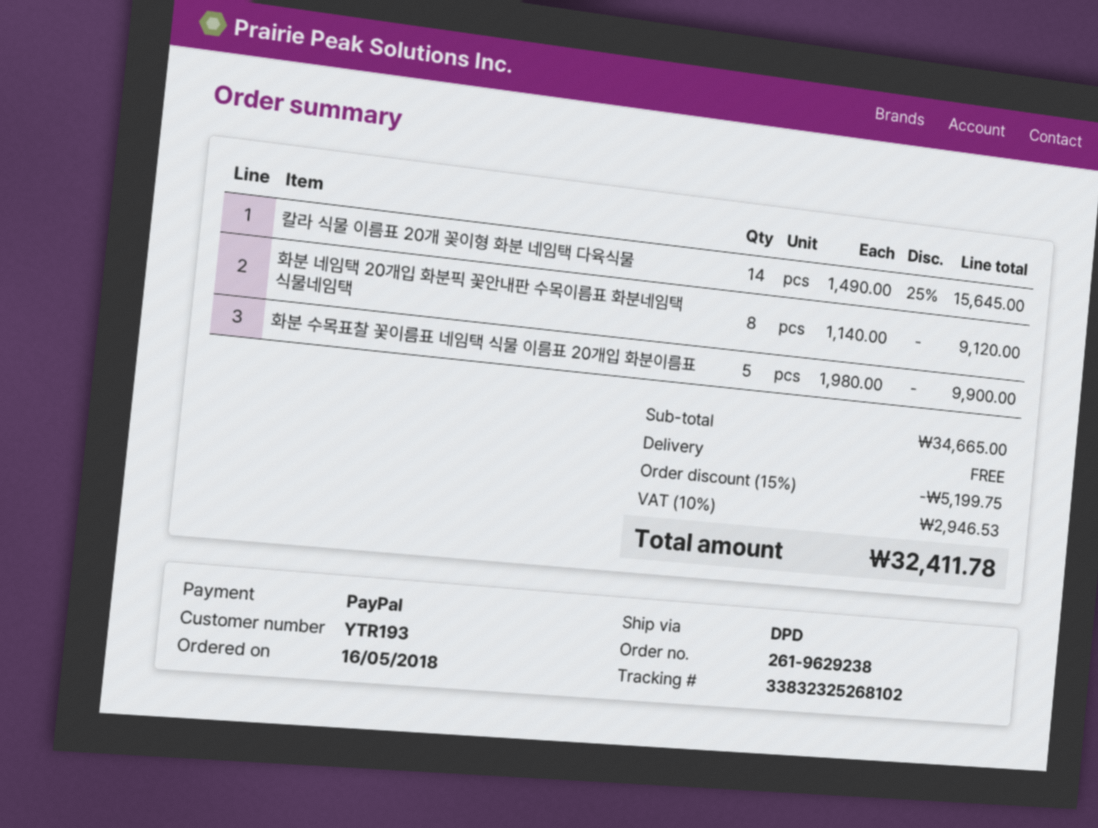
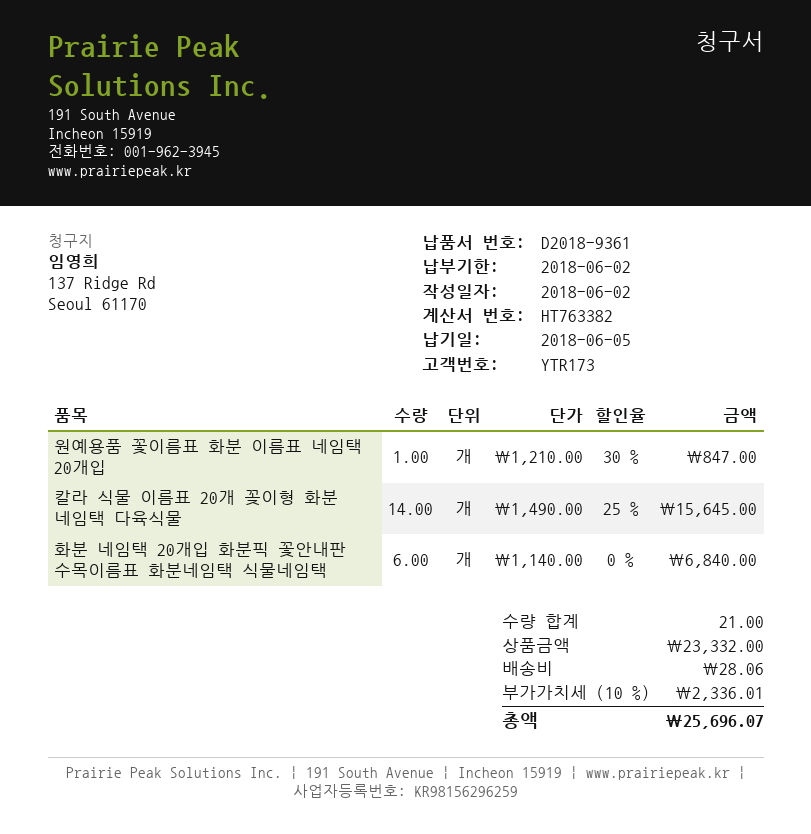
customer number: YTR193 -> YTR173
화분 네임택 20개입 화분픽 꽃안내판 수목이름표 화분네임택 식물네임택: 8 x 1140.00 = 9120.00 -> 6 x 1140.00 = 6840.00
화분 수목표찰 꽃이름표 네임택 식물 이름표 20개입 화분이름표: 5 x 1980.00 = 9900.00 -> none
원예용품 꽃이름표 화분 이름표 네임택 20개입: none -> 1 x 1210.00 - 30% = 847.00
subtotal: 34665.00 -> 23332.00
discount: 15% = 5199.75 -> none
shipping: 0.00 -> 28.06
tax: 10% = 2946.53 -> 10% = 2336.01
total: 32411.78 -> 25696.07

